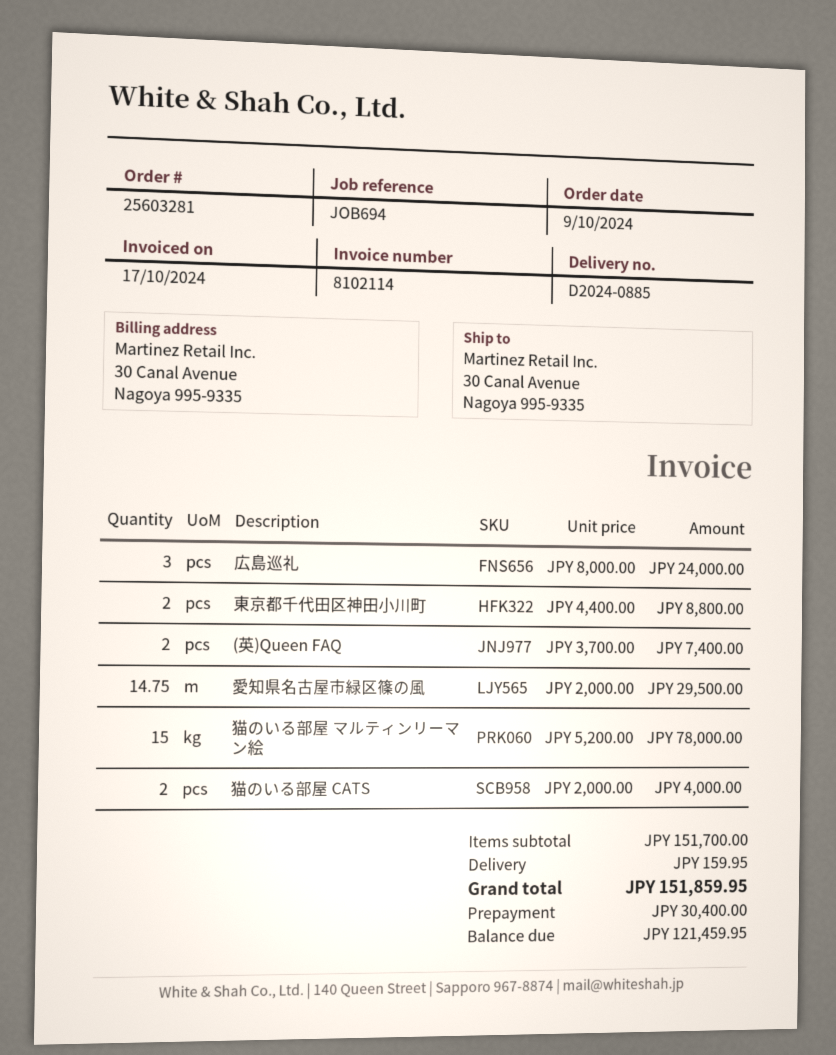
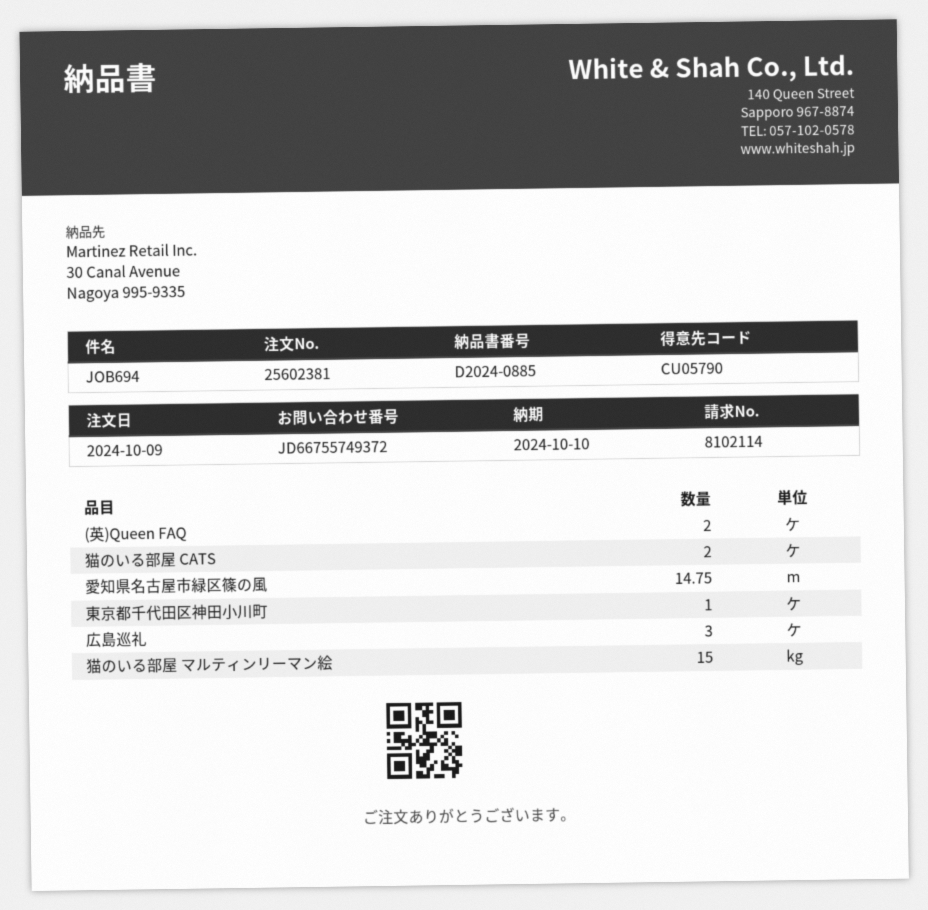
order number: 25603281 -> 25602381
東京都千代田区神田小川町: 2 -> 1

